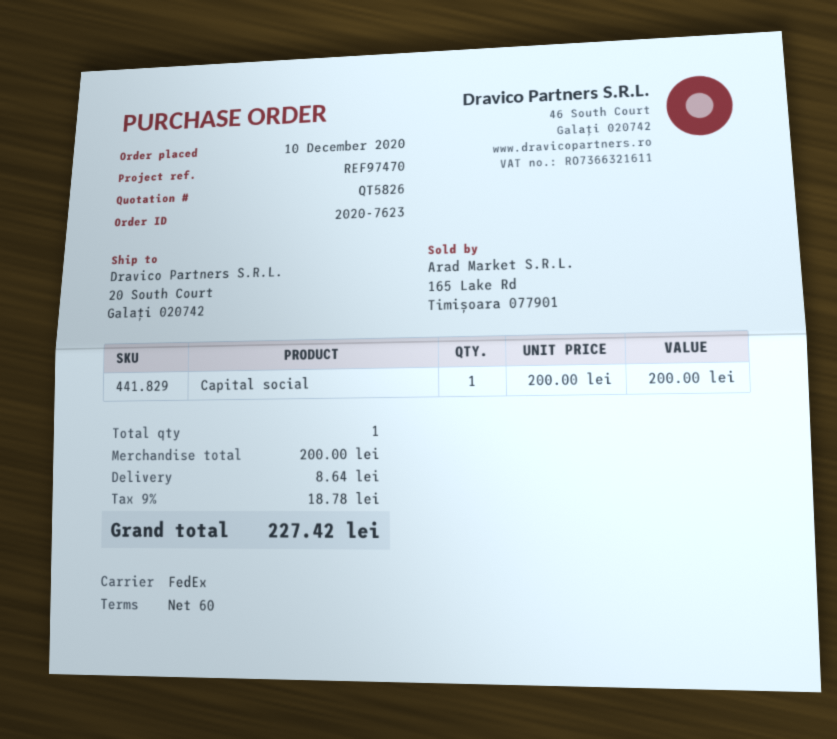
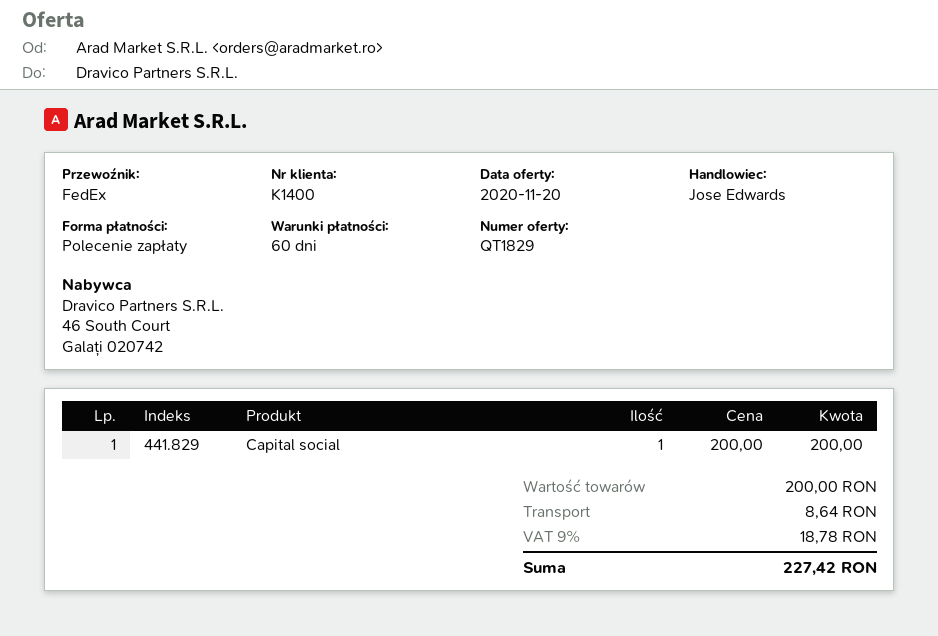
quote number: QT5826 -> QT1829

